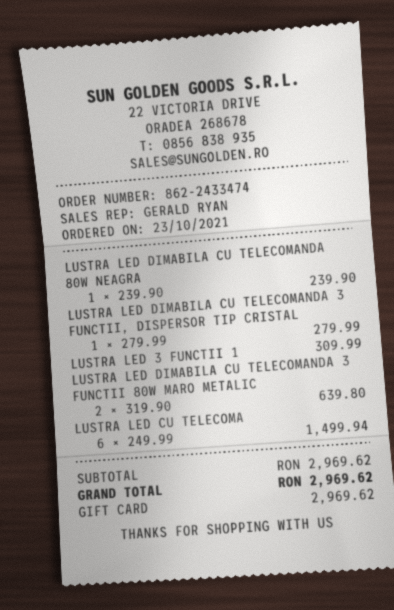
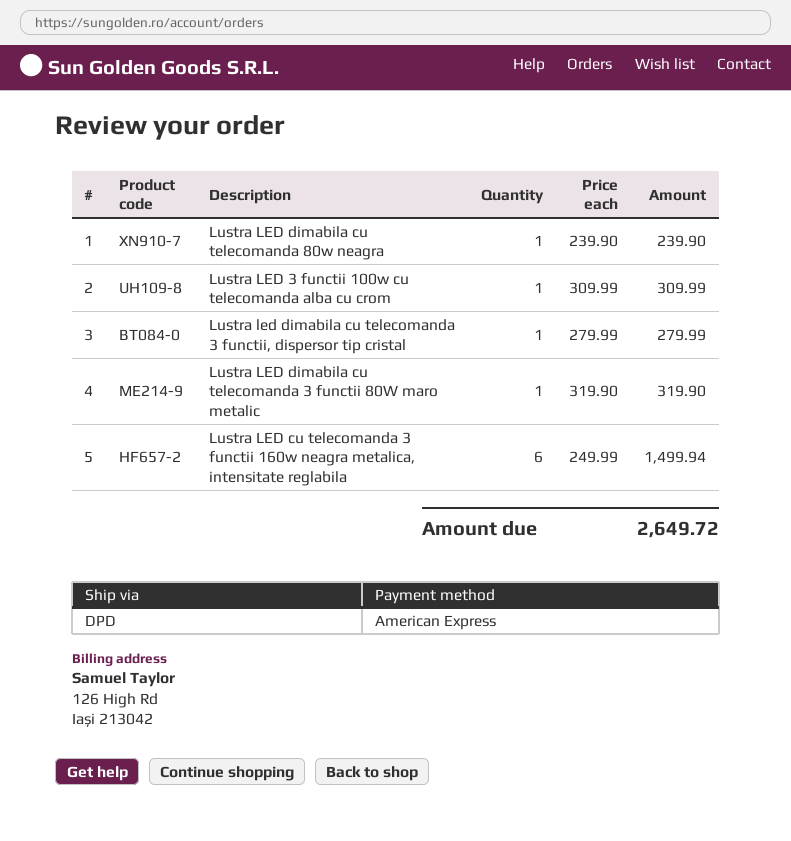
payment method: gift card -> American Express
LUSTRA LED DIMABILA CU TELECOMANDA 3 FUNCTII 80W MARO METALIC: 2 x 319.90 = 639.80 -> 1 x 319.90 = 319.90
total: 2969.62 -> 2649.72

